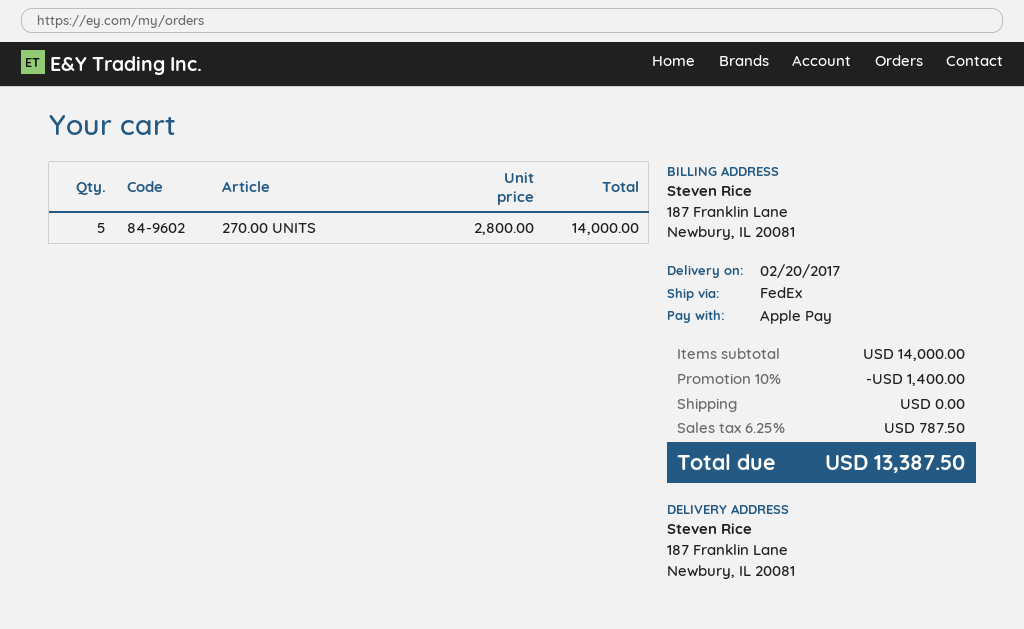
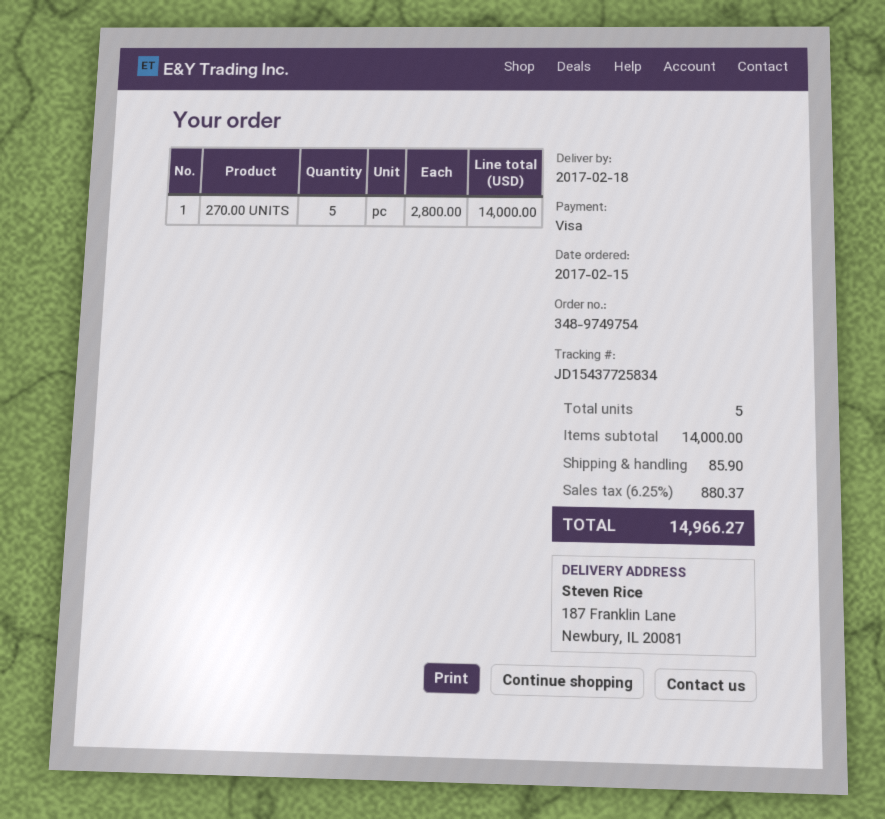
delivery date: 2017-02-20 -> 2017-02-18
payment method: Apple Pay -> Visa
discount: 10% = 1400.00 -> none
shipping: 0.00 -> 85.90
tax: 6.25% = 787.50 -> 6.25% = 880.37
total: 13387.50 -> 14966.27

